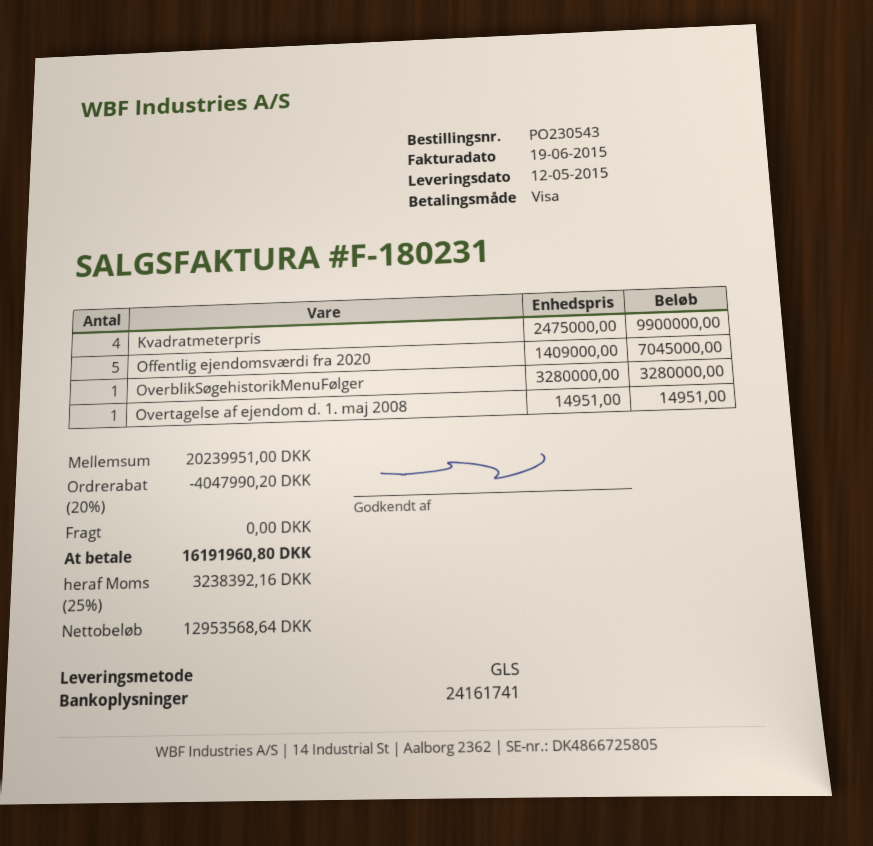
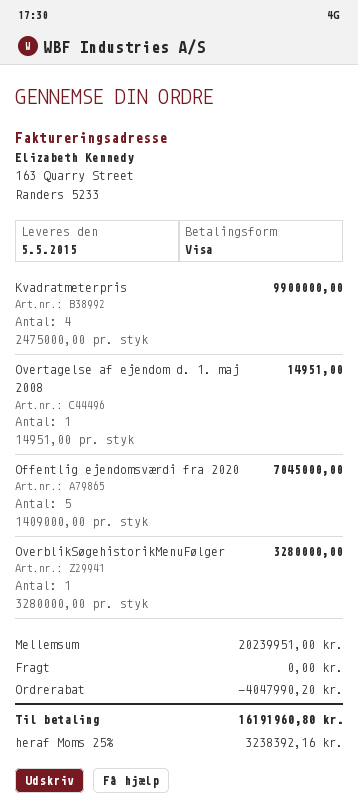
delivery date: 2015-05-12 -> 2015-05-05

